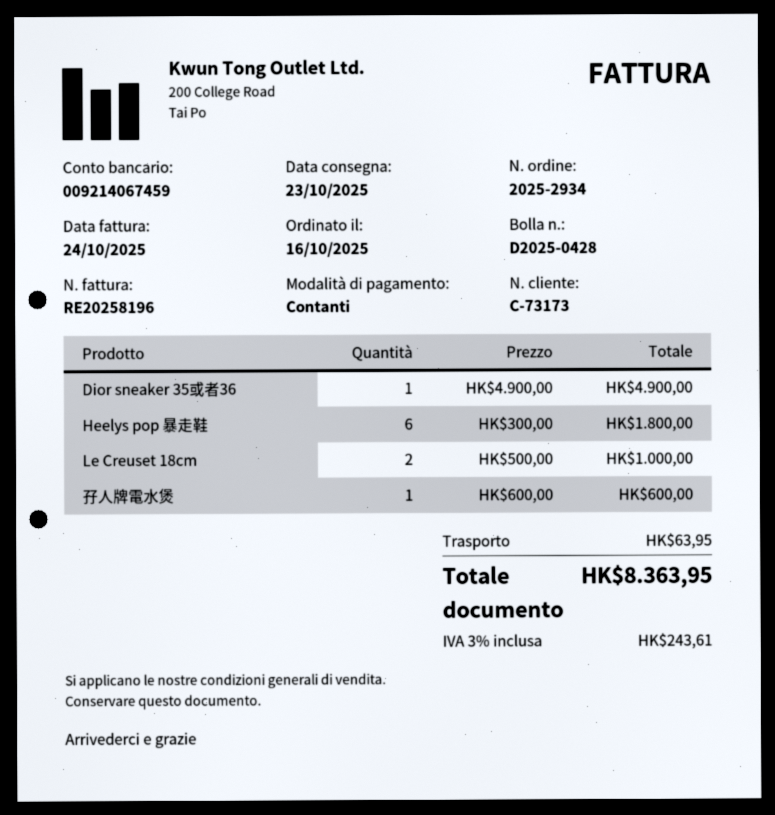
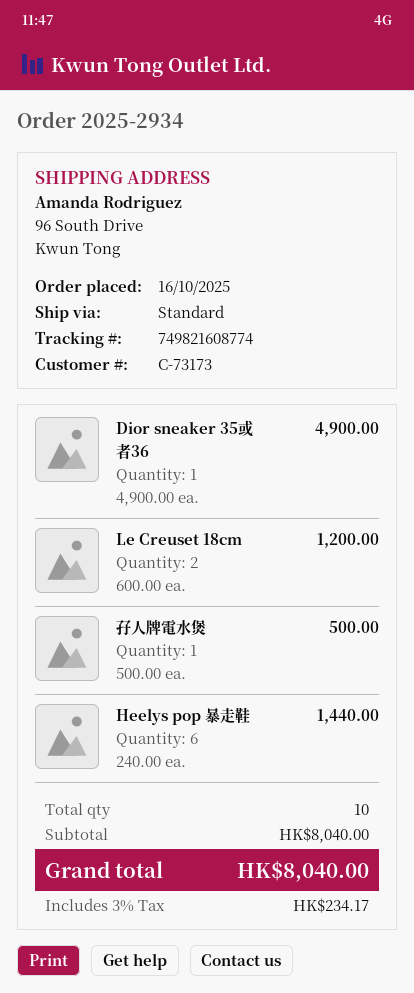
Heelys pop 暴走鞋: 6 x 300.00 = 1800.00 -> 6 x 240.00 = 1440.00
Le Creuset 18cm: 2 x 500.00 = 1000.00 -> 2 x 600.00 = 1200.00
孖人牌電水煲: 1 x 600.00 = 600.00 -> 1 x 500.00 = 500.00
shipping: 63.95 -> none
tax: 3% = 243.61 -> 3% = 234.17
total: 8363.95 -> 8040.00

